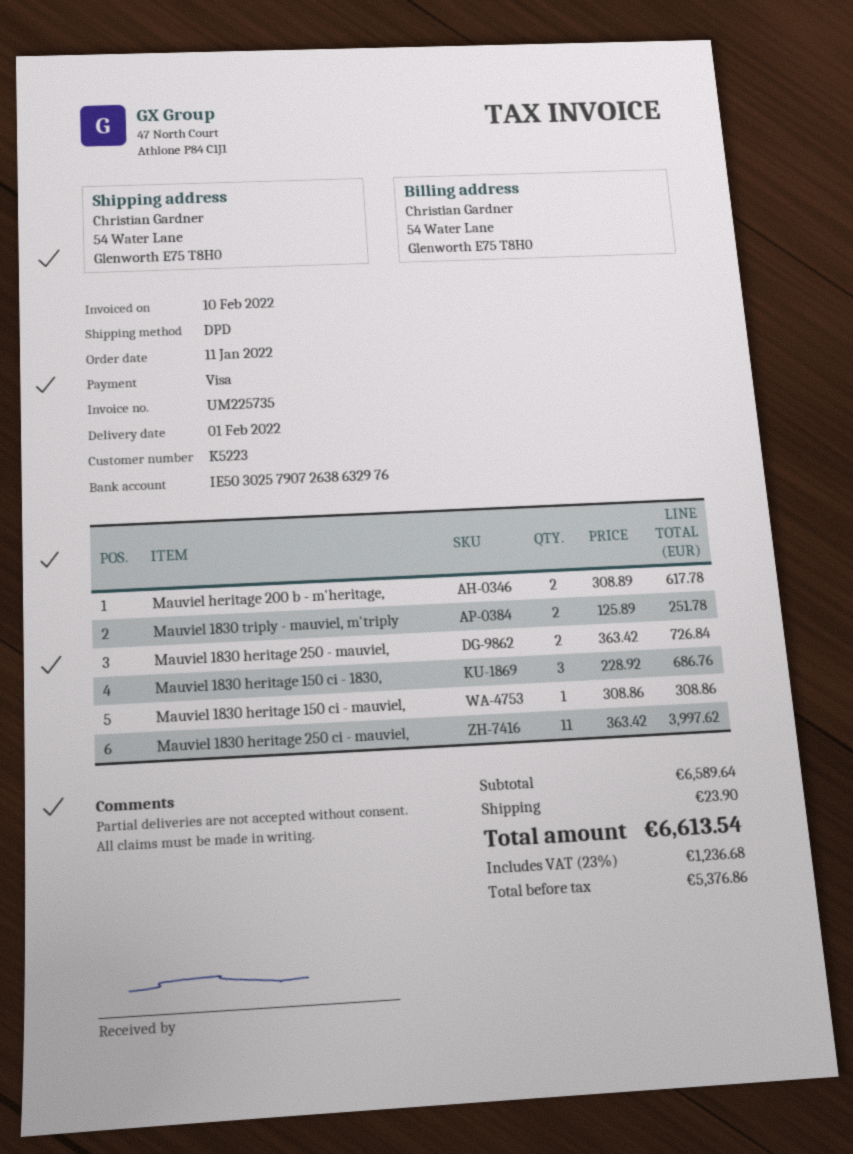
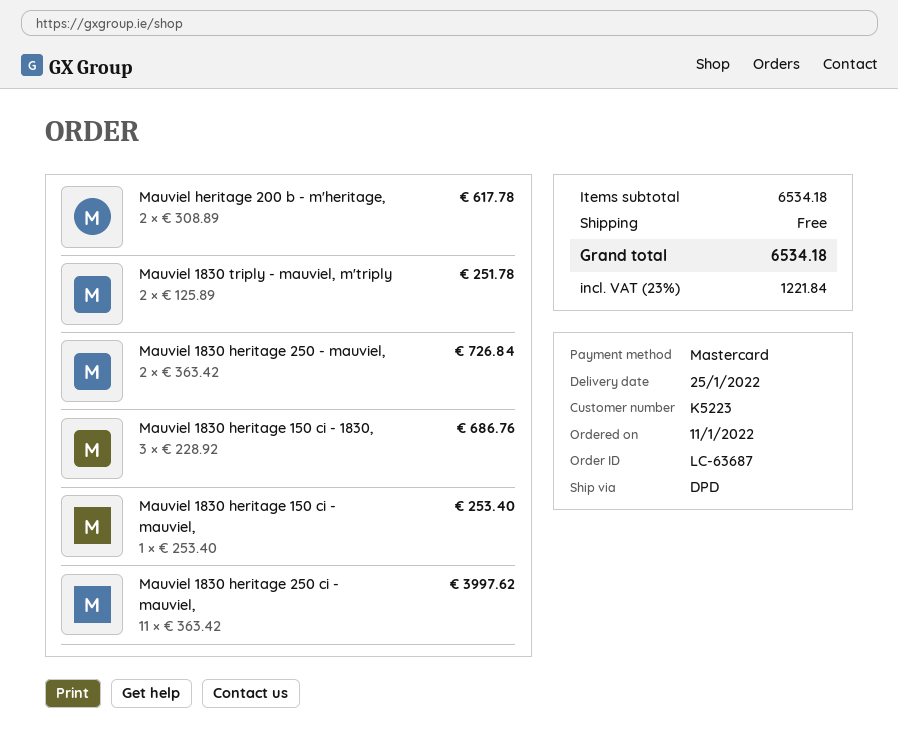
delivery date: 2022-02-01 -> 2022-01-25
payment method: Visa -> Mastercard
Mauviel 1830 heritage 150 ci - mauviel,: 1 x 308.86 = 308.86 -> 1 x 253.40 = 253.40
subtotal: 6589.64 -> 6534.18
shipping: 23.90 -> 0.00
tax: 23% = 1236.68 -> 23% = 1221.84
total: 6613.54 -> 6534.18

